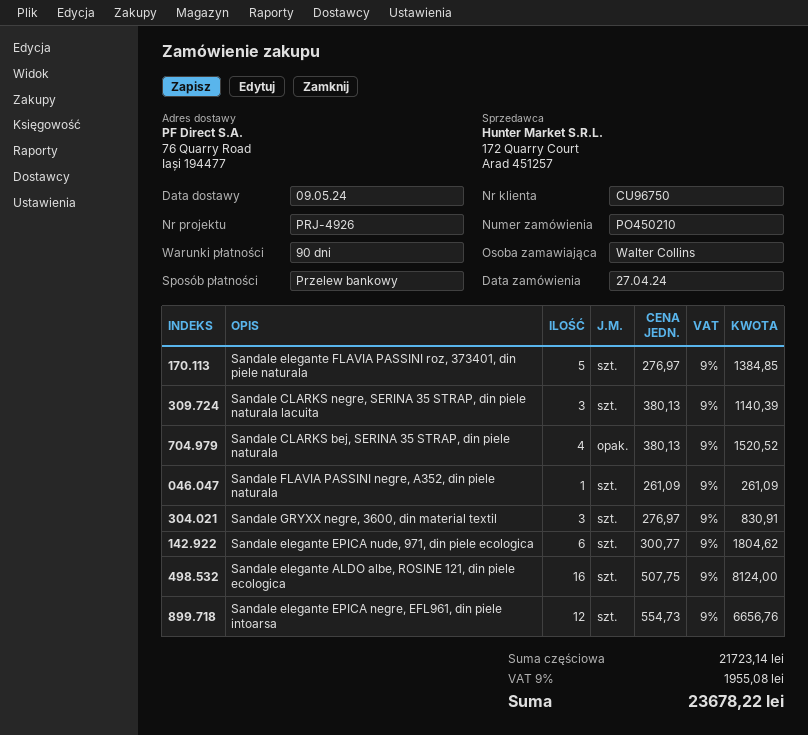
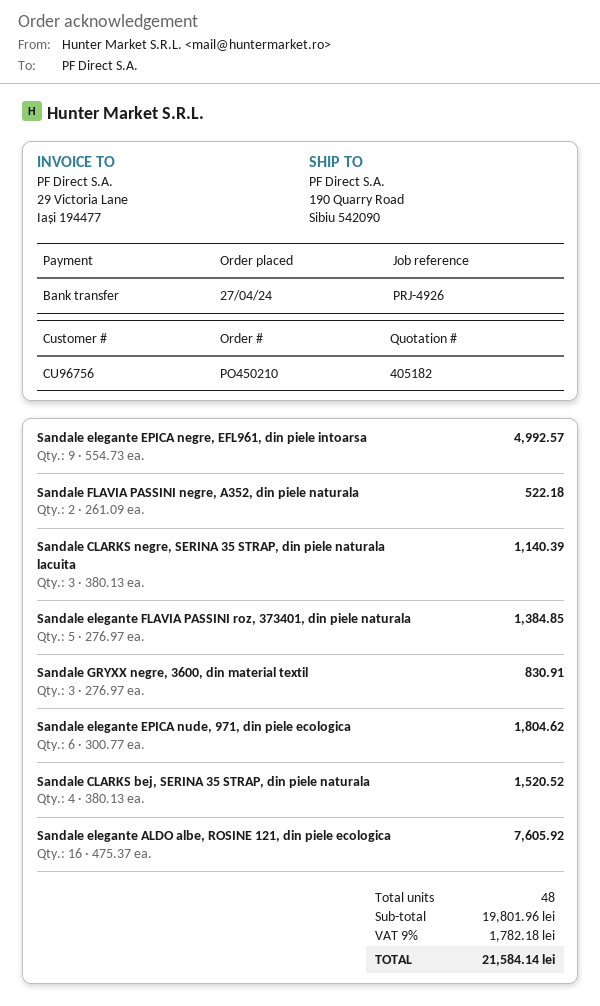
customer number: CU96750 -> CU96756
ship to: 76 Quarry Road, Iași 194477 -> 190 Quarry Road, Sibiu 542090
Sandale FLAVIA PASSINI negre, A352, din piele naturala: 1 x 261.09 = 261.09 -> 2 x 261.09 = 522.18
Sandale elegante ALDO albe, ROSINE 121, din piele ecologica: 16 x 507.75 = 8124.00 -> 16 x 475.37 = 7605.92
Sandale elegante EPICA negre, EFL961, din piele intoarsa: 12 x 554.73 = 6656.76 -> 9 x 554.73 = 4992.57
subtotal: 21723.14 -> 19801.96
tax: 9% = 1955.08 -> 9% = 1782.18
total: 23678.22 -> 21584.14

